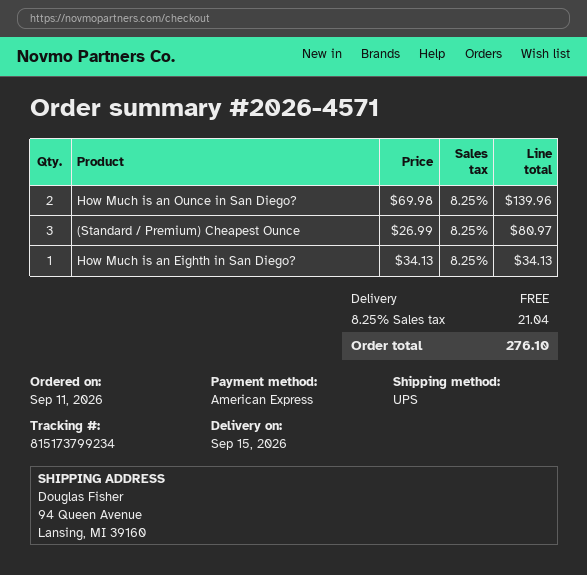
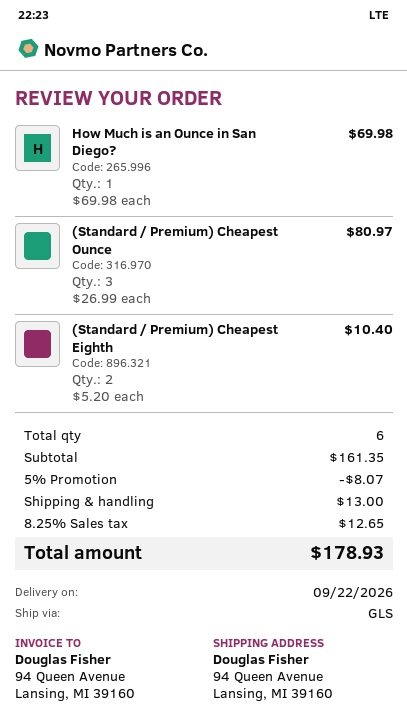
delivery date: 2026-09-15 -> 2026-09-22
shipping method: UPS -> GLS
How Much is an Ounce in San Diego?: 2 x 69.98 = 139.96 -> 1 x 69.98 = 69.98
How Much is an Eighth in San Diego?: 1 x 34.13 = 34.13 -> none
(Standard / Premium) Cheapest Eighth: none -> 2 x 5.20 = 10.40
discount: none -> 5% = 8.07
shipping: 0.00 -> 13.00
tax: 8.25% = 21.04 -> 8.25% = 12.65
total: 276.10 -> 178.93

